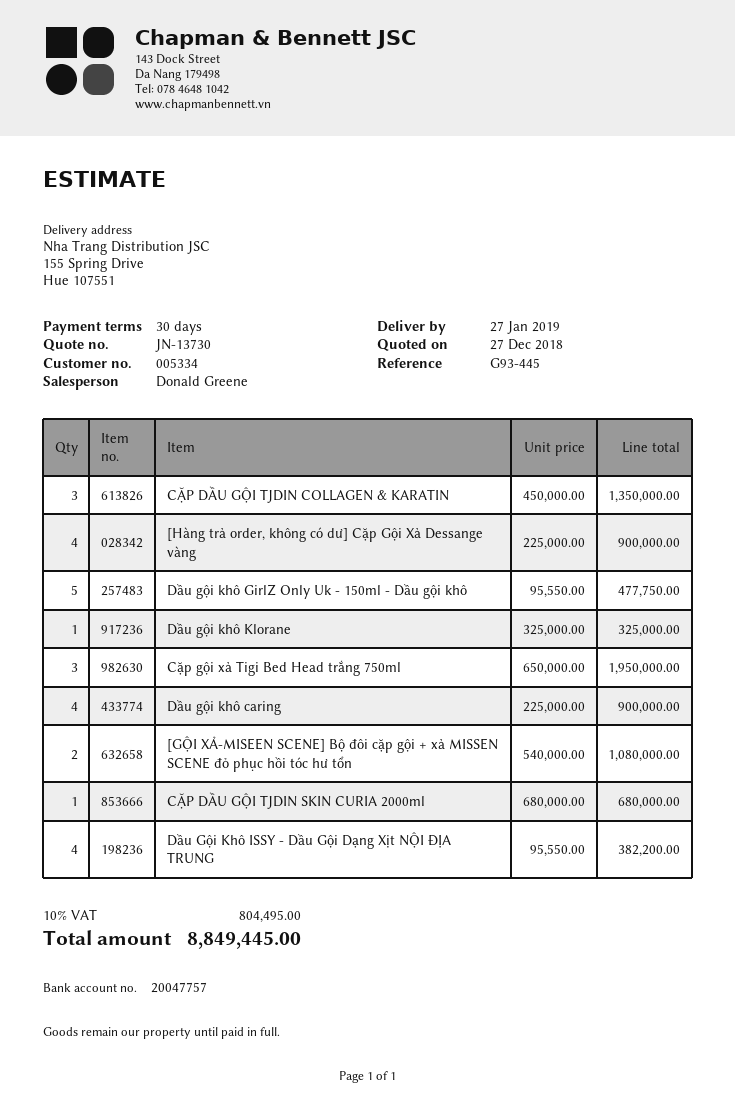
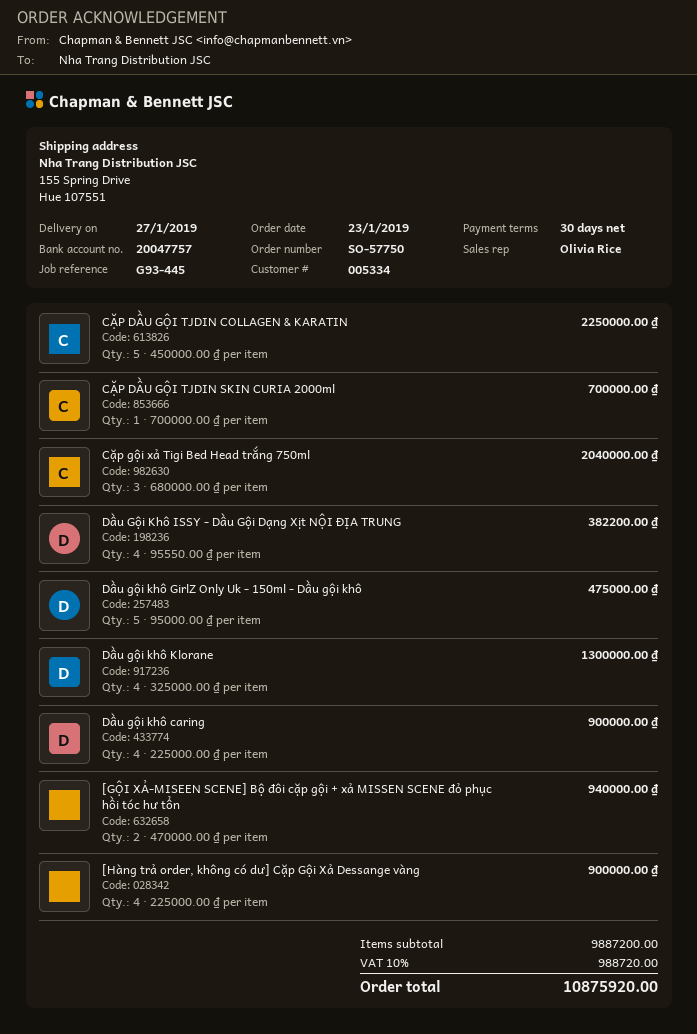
sales rep: Donald Greene -> Olivia Rice
CẶP DẦU GỘI TJDIN COLLAGEN & KARATIN: 3 x 450000.00 = 1350000.00 -> 5 x 450000.00 = 2250000.00
Dầu gội khô GirlZ Only Uk - 150ml - Dầu gội khô: 5 x 95550.00 = 477750.00 -> 5 x 95000.00 = 475000.00
Dầu gội khô Klorane: 1 x 325000.00 = 325000.00 -> 4 x 325000.00 = 1300000.00
Cặp gội xả Tigi Bed Head trắng 750ml: 3 x 650000.00 = 1950000.00 -> 3 x 680000.00 = 2040000.00
[GỘI XẢ-MISEEN SCENE] Bộ đôi cặp gội + xả MISSEN SCENE đỏ phục hồi tóc hư tổn: 2 x 540000.00 = 1080000.00 -> 2 x 470000.00 = 940000.00
CẶP DẦU GỘI TJDIN SKIN CURIA 2000ml: 1 x 680000.00 = 680000.00 -> 1 x 700000.00 = 700000.00
tax: 10% = 804495.00 -> 10% = 988720.00
total: 8849445.00 -> 10875920.00

